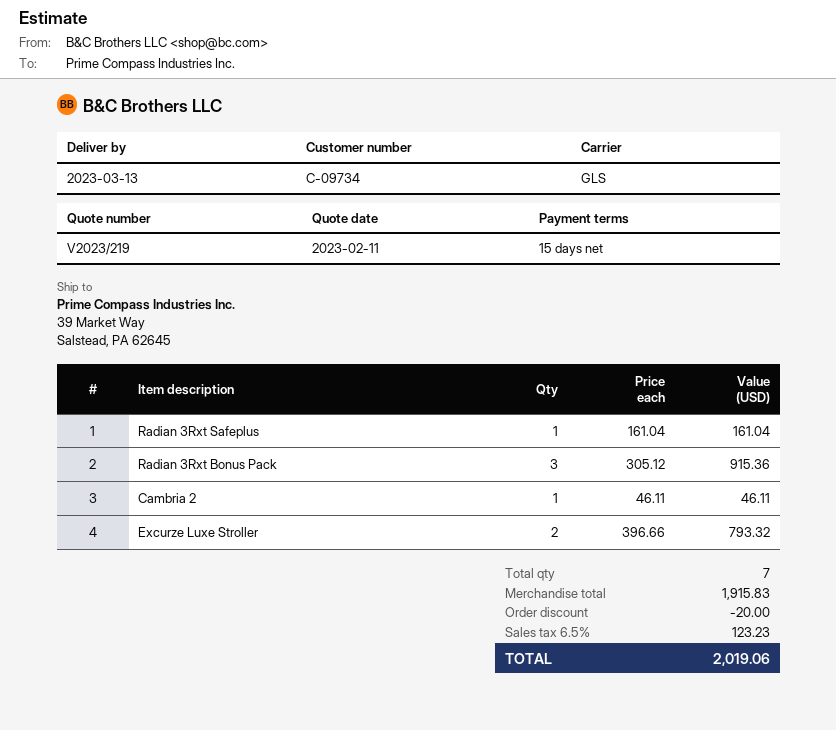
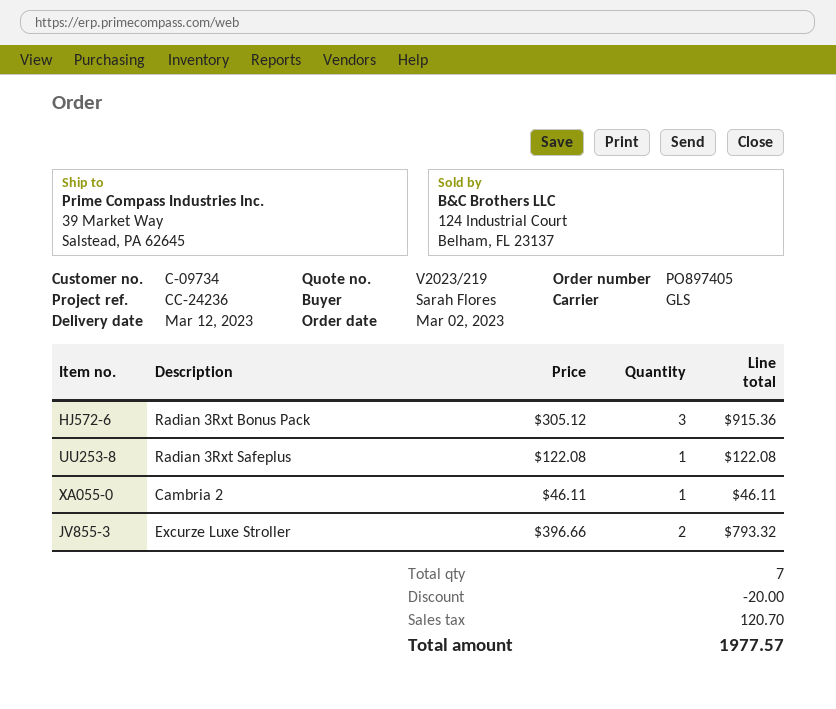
delivery date: 2023-03-13 -> 2023-03-12
Radian 3Rxt Safeplus: 1 x 161.04 = 161.04 -> 1 x 122.08 = 122.08
tax: 123.23 -> 120.70
total: 2019.06 -> 1977.57

